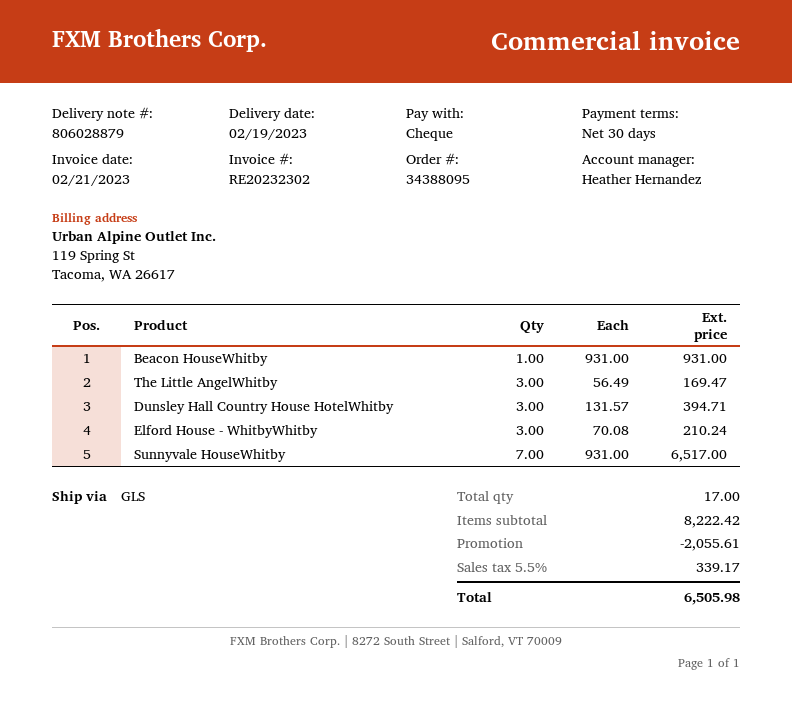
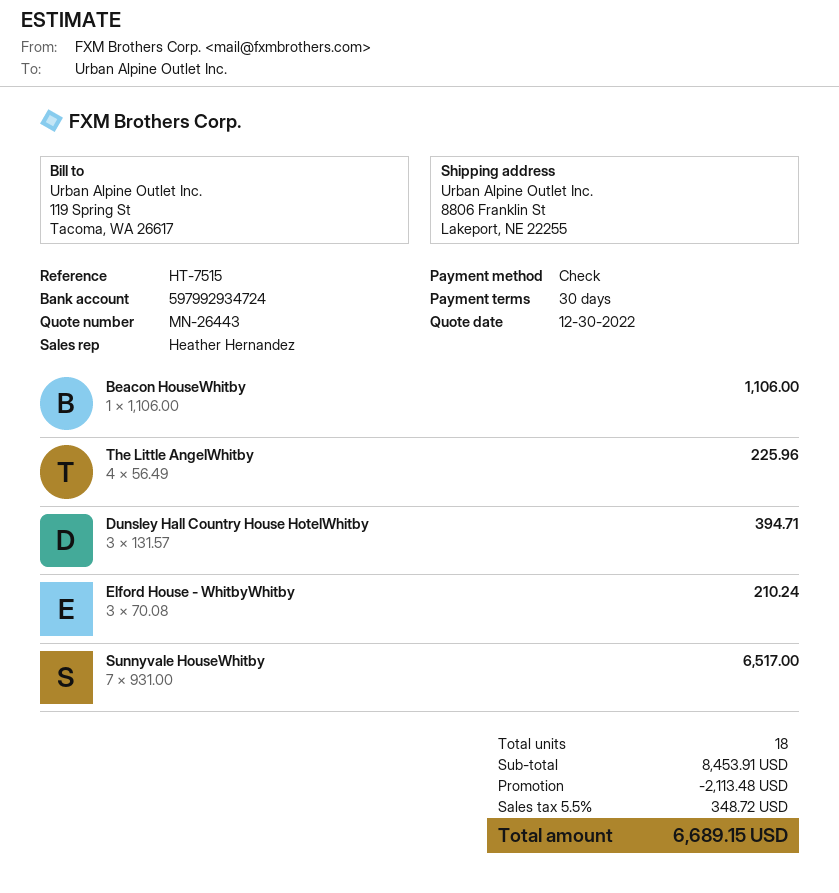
Beacon HouseWhitby: 1 x 931.00 = 931.00 -> 1 x 1106.00 = 1106.00
The Little AngelWhitby: 3 x 56.49 = 169.47 -> 4 x 56.49 = 225.96
total quantity: 17 -> 18
subtotal: 8222.42 -> 8453.91
discount: 2055.61 -> 2113.48
tax: 5.5% = 339.17 -> 5.5% = 348.72
total: 6505.98 -> 6689.15

